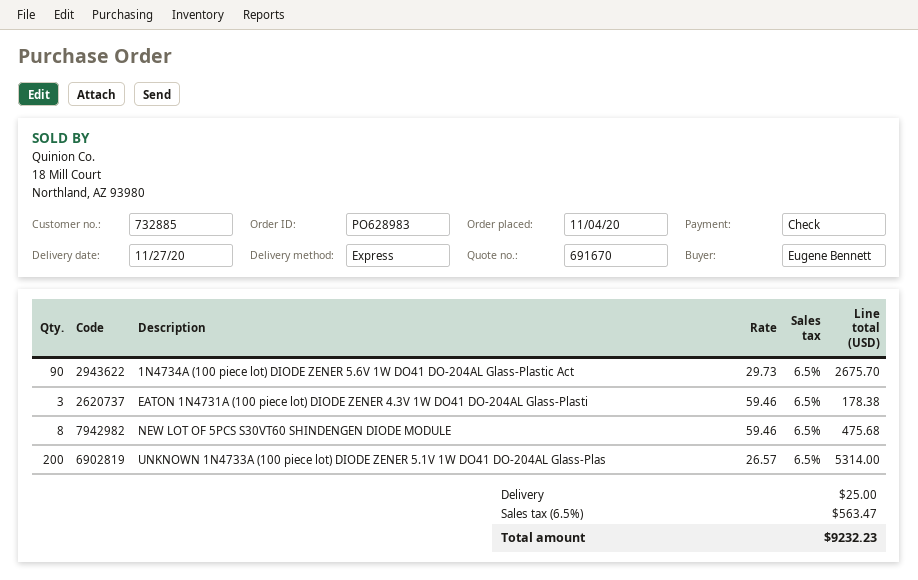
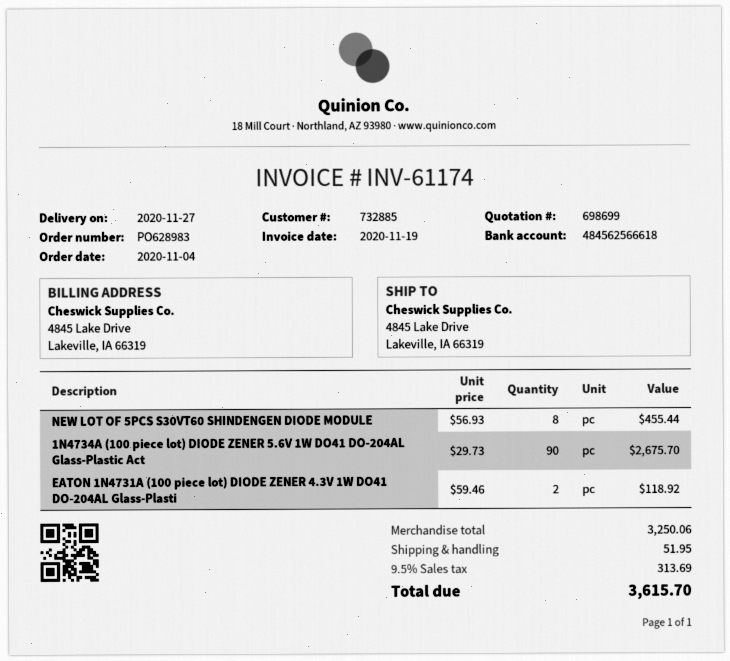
quote number: 691670 -> 698699
EATON 1N4731A (100 piece lot) DIODE ZENER 4.3V 1W DO41 DO-204AL Glass-Plasti: 3 x 59.46 = 178.38 -> 2 x 59.46 = 118.92
NEW LOT OF 5PCS S30VT60 SHINDENGEN DIODE MODULE: 8 x 59.46 = 475.68 -> 8 x 56.93 = 455.44
UNKNOWN 1N4733A (100 piece lot) DIODE ZENER 5.1V 1W DO41 DO-204AL Glass-Plas: 200 x 26.57 = 5314.00 -> none
shipping: 25.00 -> 51.95
tax: 6.5% = 563.47 -> 9.5% = 313.69
total: 9232.23 -> 3615.70

